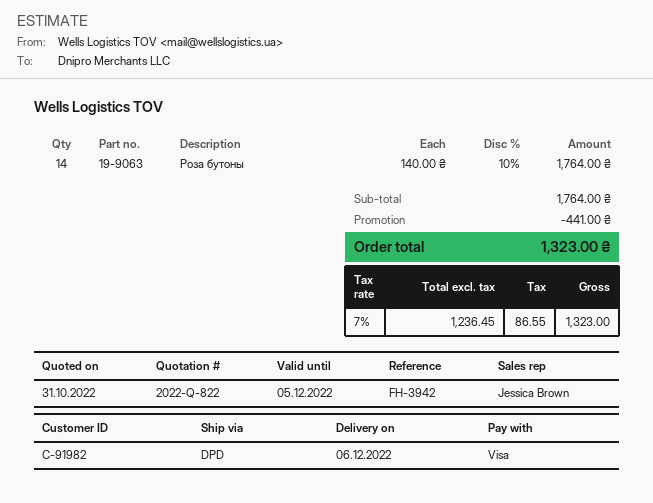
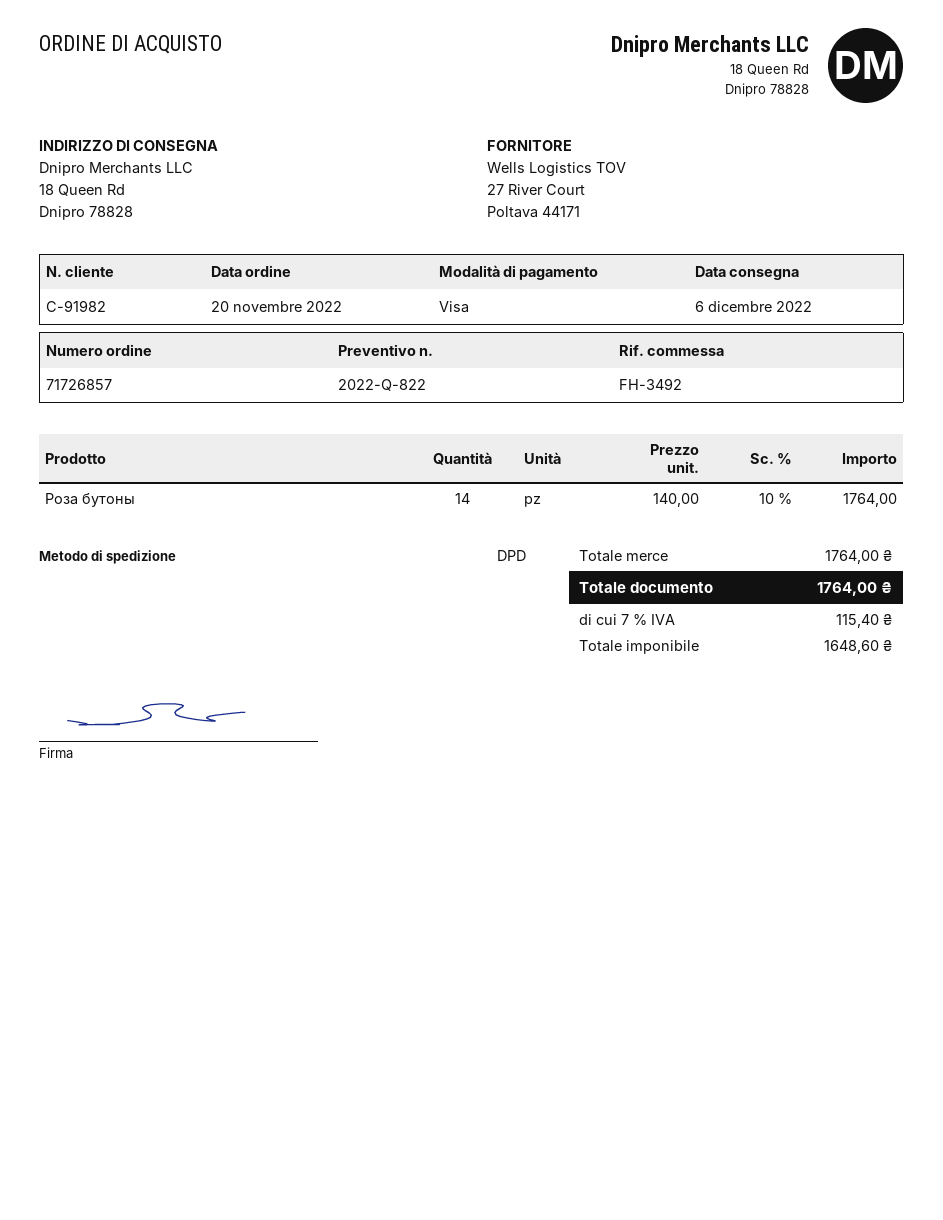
reference: FH-3942 -> FH-3492
discount: 441.00 -> none
net: 1236.45 -> 1648.60
tax: 7% = 86.55 -> 7% = 115.40
total: 1323.00 -> 1764.00

